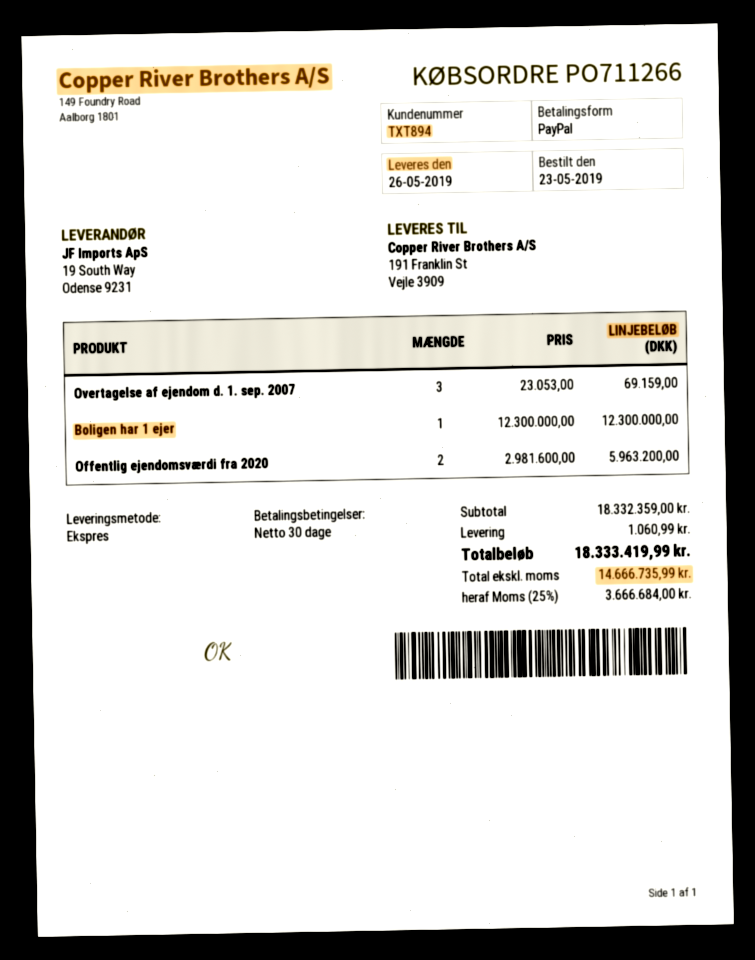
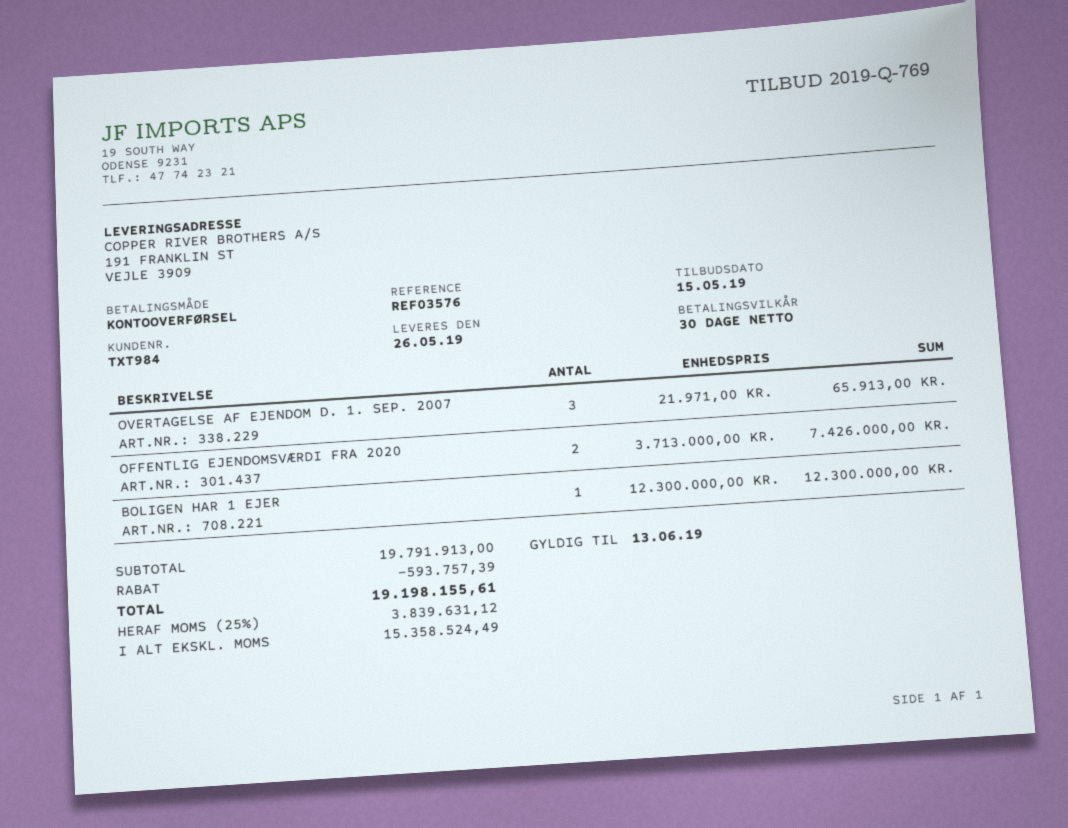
customer number: TXT894 -> TXT984
payment method: PayPal -> bank transfer
Overtagelse af ejendom d. 1. sep. 2007: 3 x 23053.00 = 69159.00 -> 3 x 21971.00 = 65913.00
Offentlig ejendomsværdi fra 2020: 2 x 2981600.00 = 5963200.00 -> 2 x 3713000.00 = 7426000.00
subtotal: 18332359.00 -> 19791913.00
discount: none -> 593757.39
shipping: 1060.99 -> none
net: 14666735.99 -> 15358524.49
tax: 25% = 3666684.00 -> 25% = 3839631.12
total: 18333419.99 -> 19198155.61

